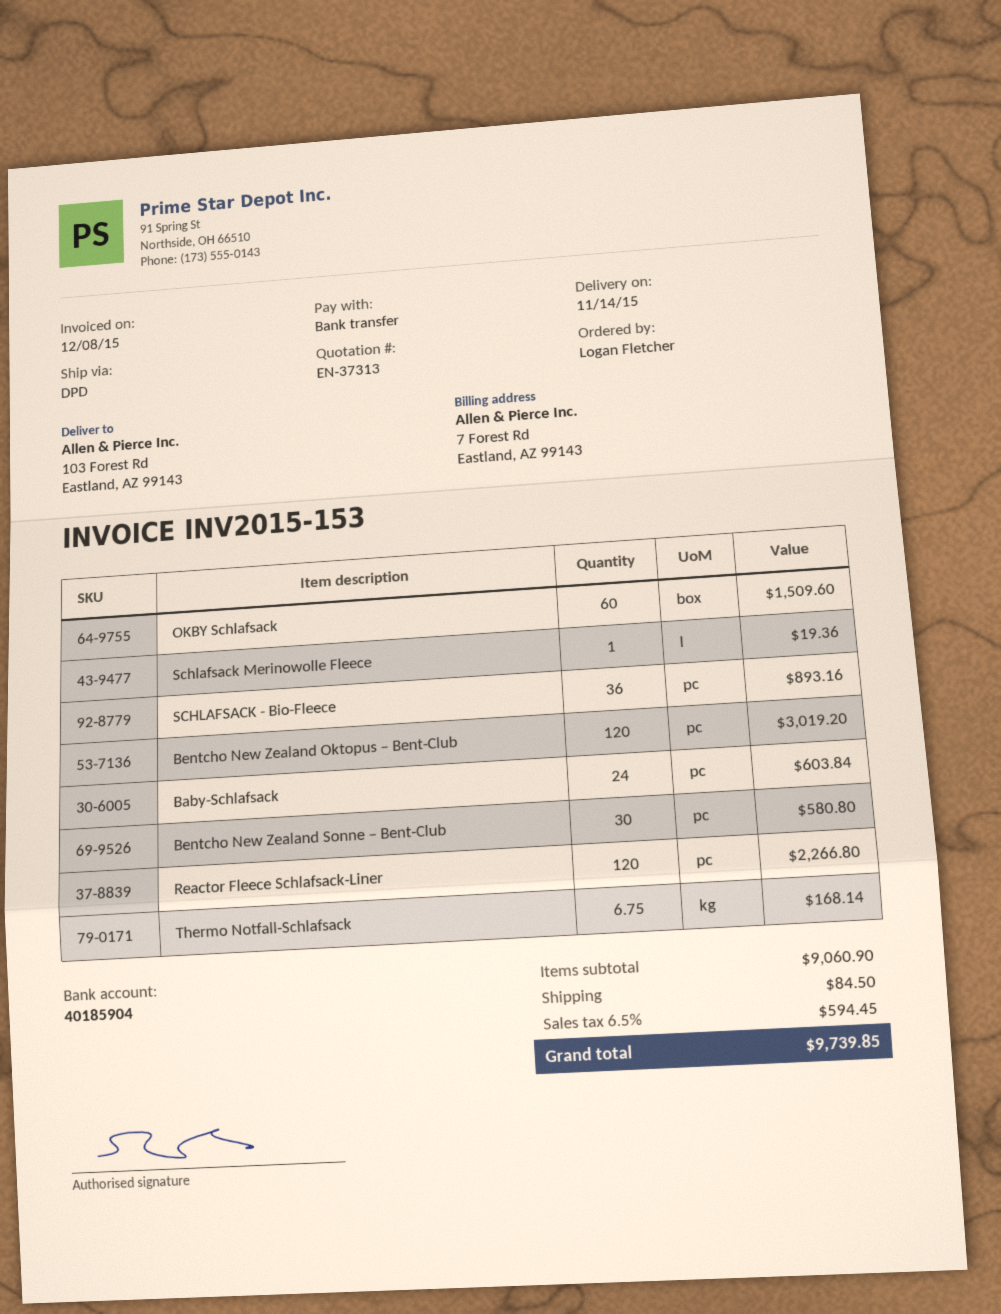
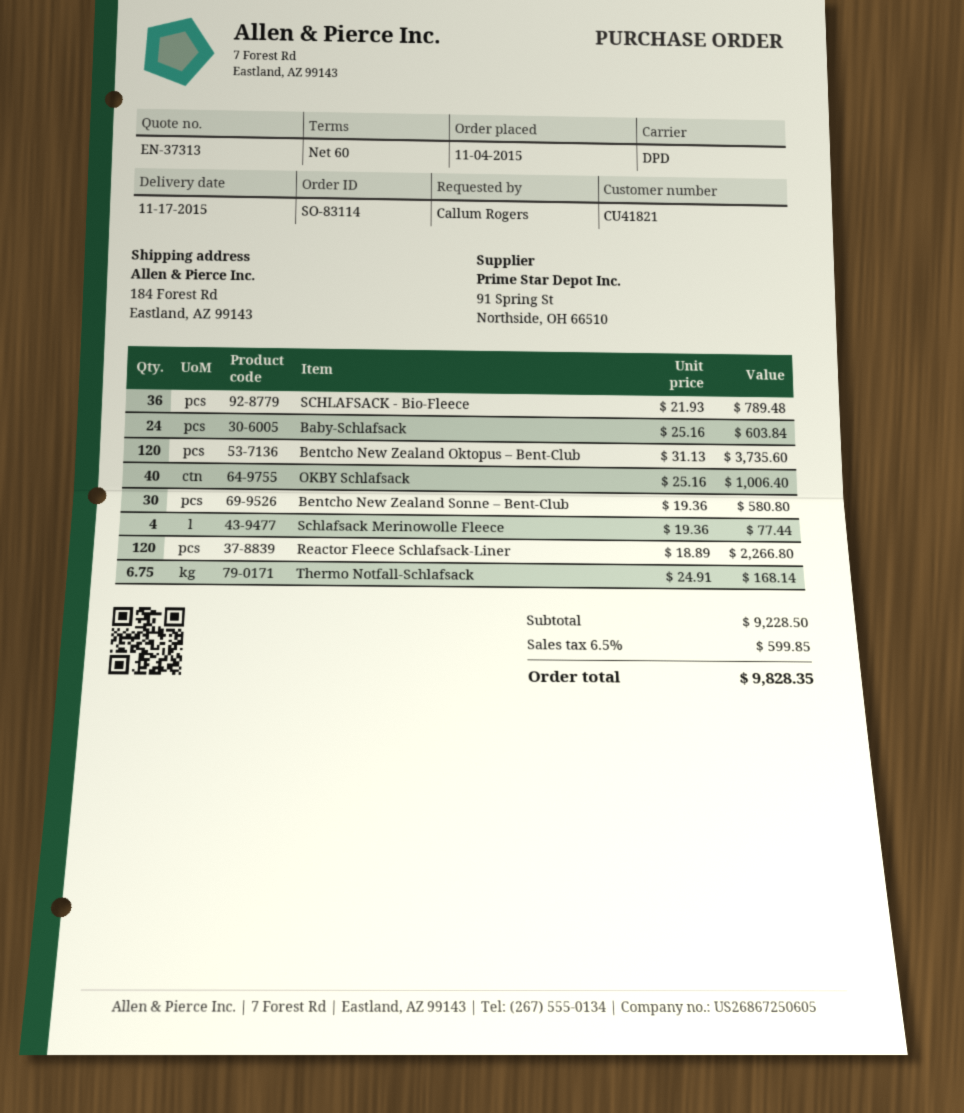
delivery date: 2015-11-14 -> 2015-11-17
ordered by: Logan Fletcher -> Callum Rogers
ship to: 103 Forest Rd, Eastland, AZ 99143 -> 184 Forest Rd, Eastland, AZ 99143
OKBY Schlafsack: 60 for 1509.60 -> 40 for 1006.40
Schlafsack Merinowolle Fleece: 1 for 19.36 -> 4 for 77.44
SCHLAFSACK - Bio-Fleece: 36 for 893.16 -> 36 for 789.48
Bentcho New Zealand Oktopus – Bent-Club: 120 for 3019.20 -> 120 for 3735.60
subtotal: 9060.90 -> 9228.50
shipping: 84.50 -> none
tax: 6.5% = 594.45 -> 6.5% = 599.85
total: 9739.85 -> 9828.35

